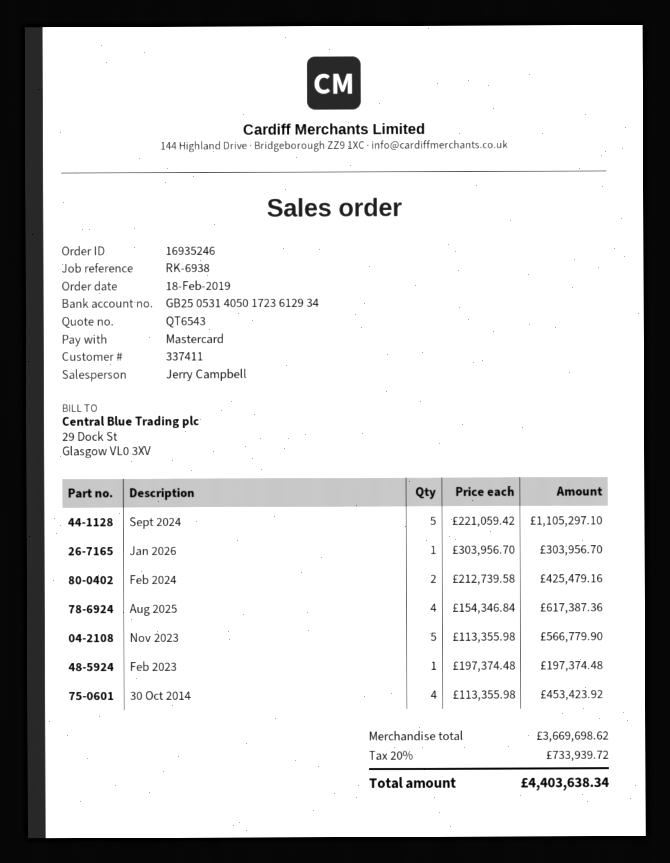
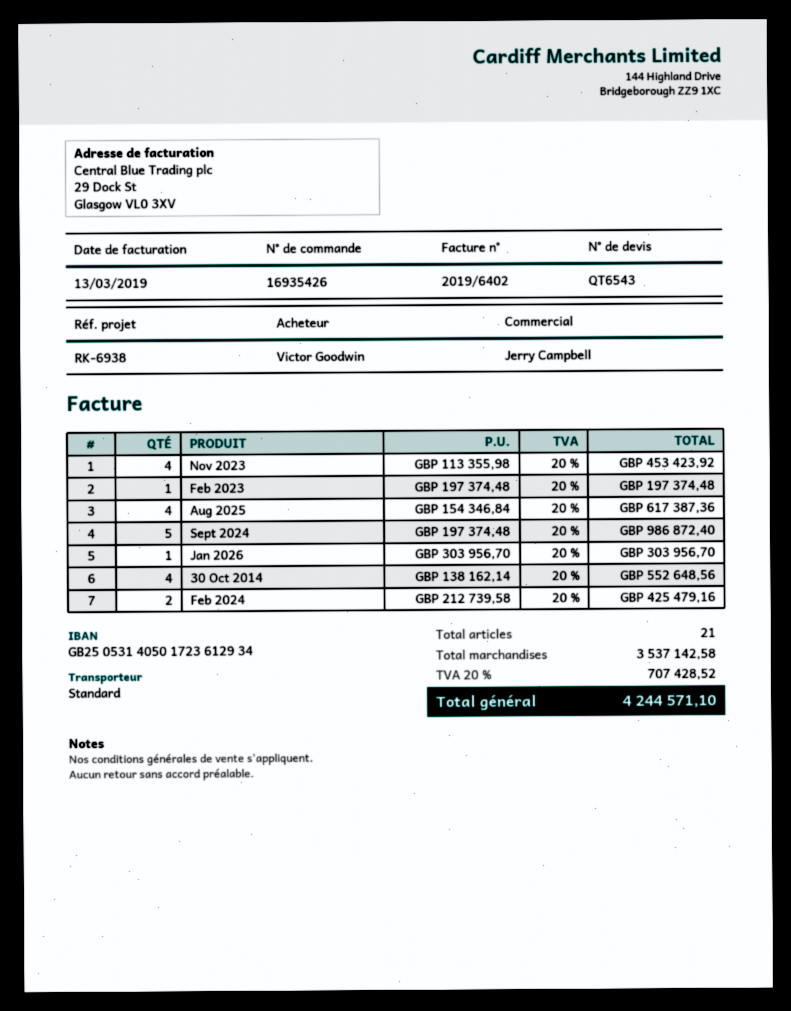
order number: 16935246 -> 16935426
Sept 2024: 5 x 221059.42 = 1105297.10 -> 5 x 197374.48 = 986872.40
Nov 2023: 5 x 113355.98 = 566779.90 -> 4 x 113355.98 = 453423.92
30 Oct 2014: 4 x 113355.98 = 453423.92 -> 4 x 138162.14 = 552648.56
subtotal: 3669698.62 -> 3537142.58
tax: 20% = 733939.72 -> 20% = 707428.52
total: 4403638.34 -> 4244571.10

